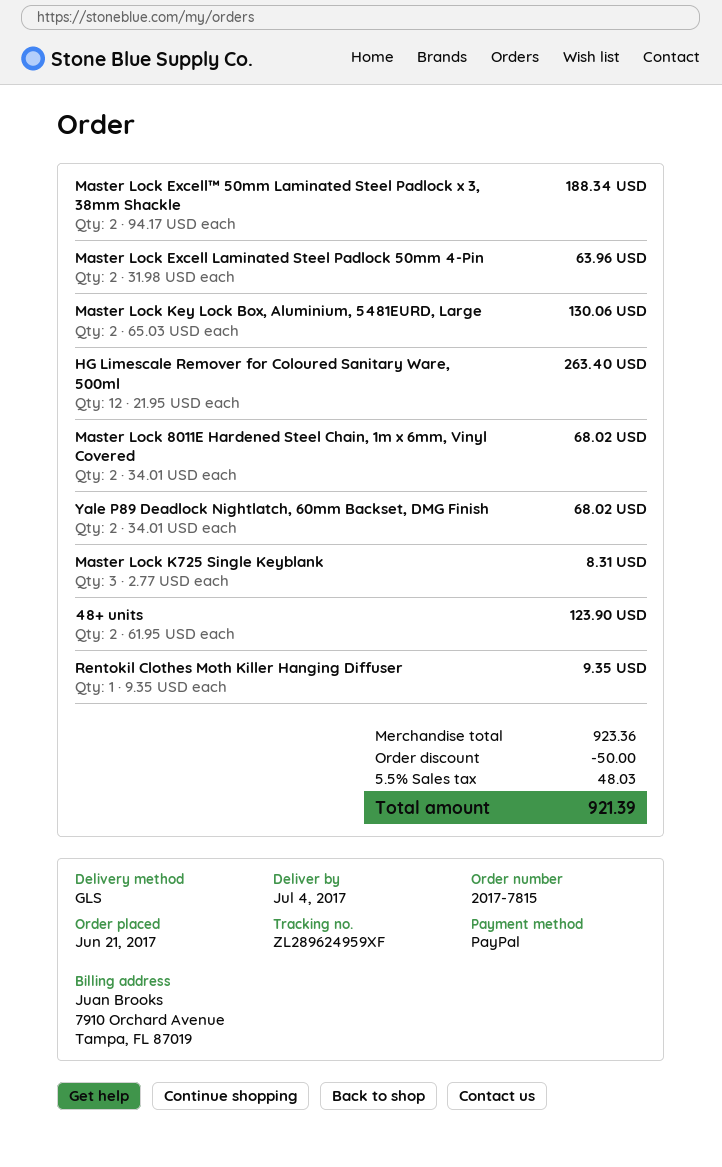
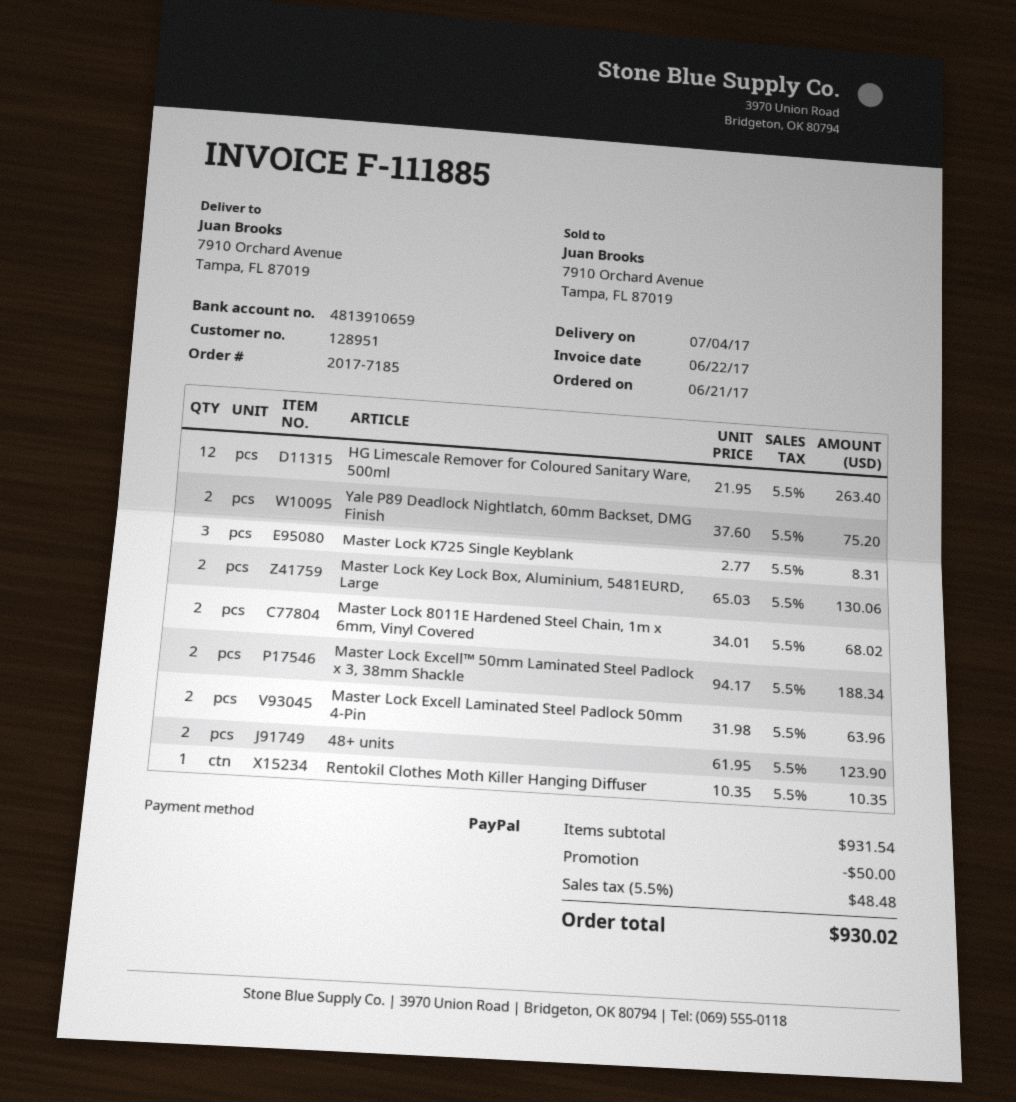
order number: 2017-7815 -> 2017-7185
Yale P89 Deadlock Nightlatch, 60mm Backset, DMG Finish: 2 x 34.01 = 68.02 -> 2 x 37.60 = 75.20
Rentokil Clothes Moth Killer Hanging Diffuser: 1 x 9.35 = 9.35 -> 1 x 10.35 = 10.35
subtotal: 923.36 -> 931.54
tax: 5.5% = 48.03 -> 5.5% = 48.48
total: 921.39 -> 930.02

